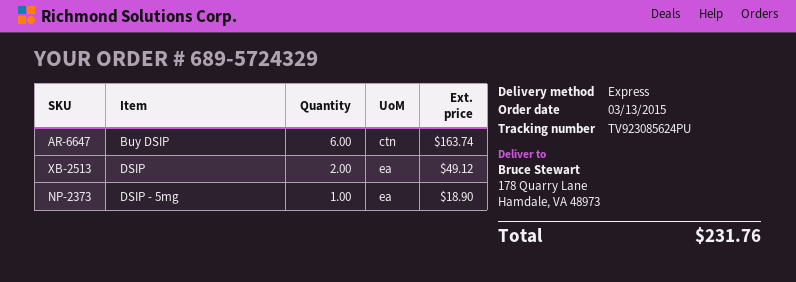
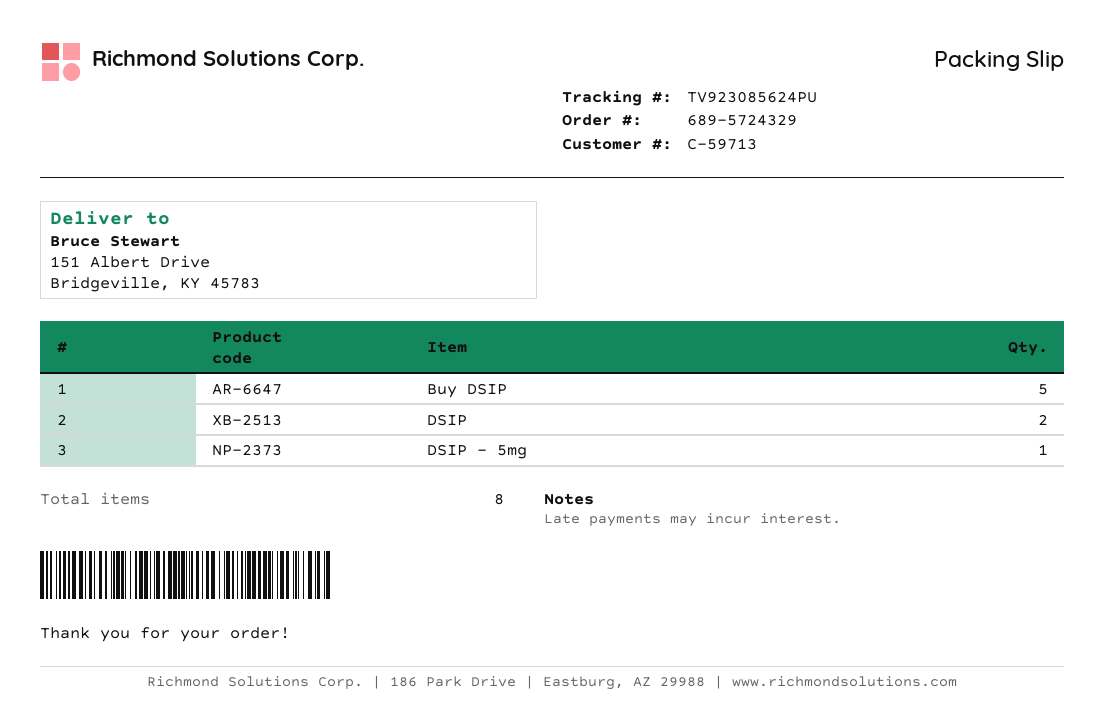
ship to: 178 Quarry Lane, Hamdale, VA 48973 -> 151 Albert Drive, Bridgeville, KY 45783
Buy DSIP: 6 -> 5

